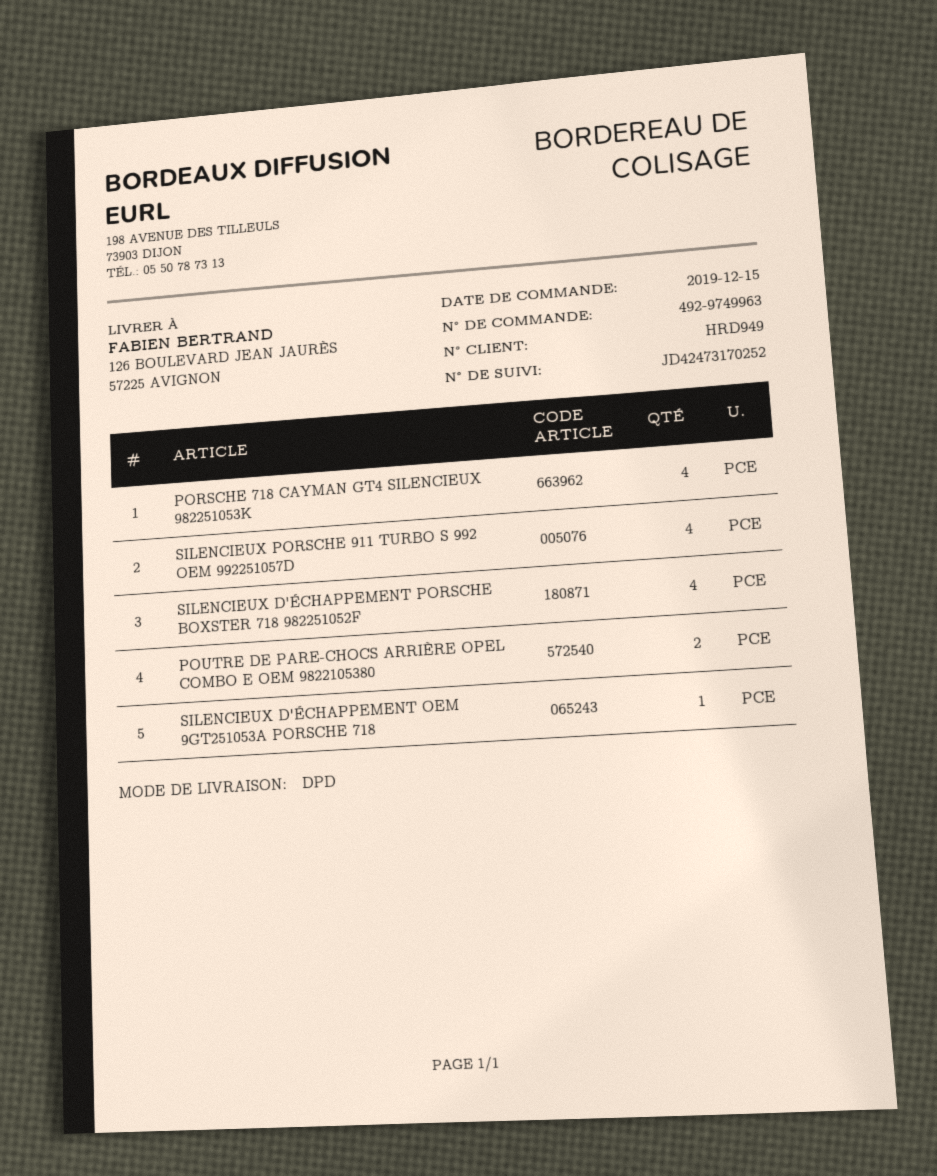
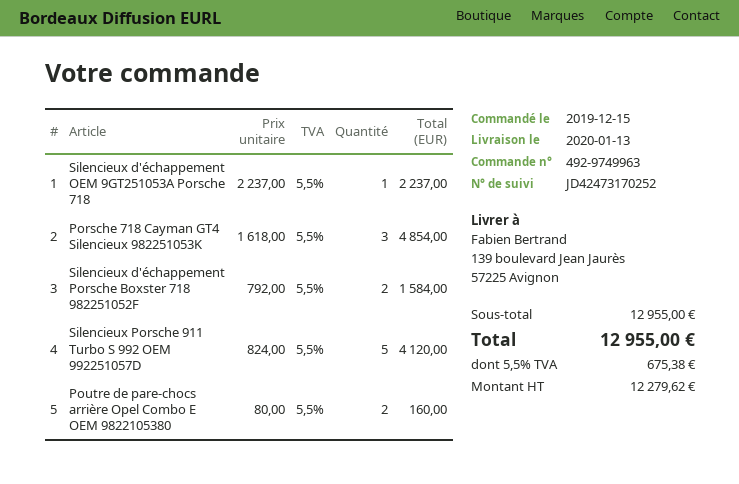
ship to: 126 BOULEVARD JEAN JAURÈS, 57225 AVIGNON -> 139 boulevard Jean Jaurès, 57225 Avignon
PORSCHE 718 CAYMAN GT4 SILENCIEUX 982251053K: 4 -> 3
SILENCIEUX PORSCHE 911 TURBO S 992 OEM 992251057D: 4 -> 5
SILENCIEUX D'ÉCHAPPEMENT PORSCHE BOXSTER 718 982251052F: 4 -> 2

